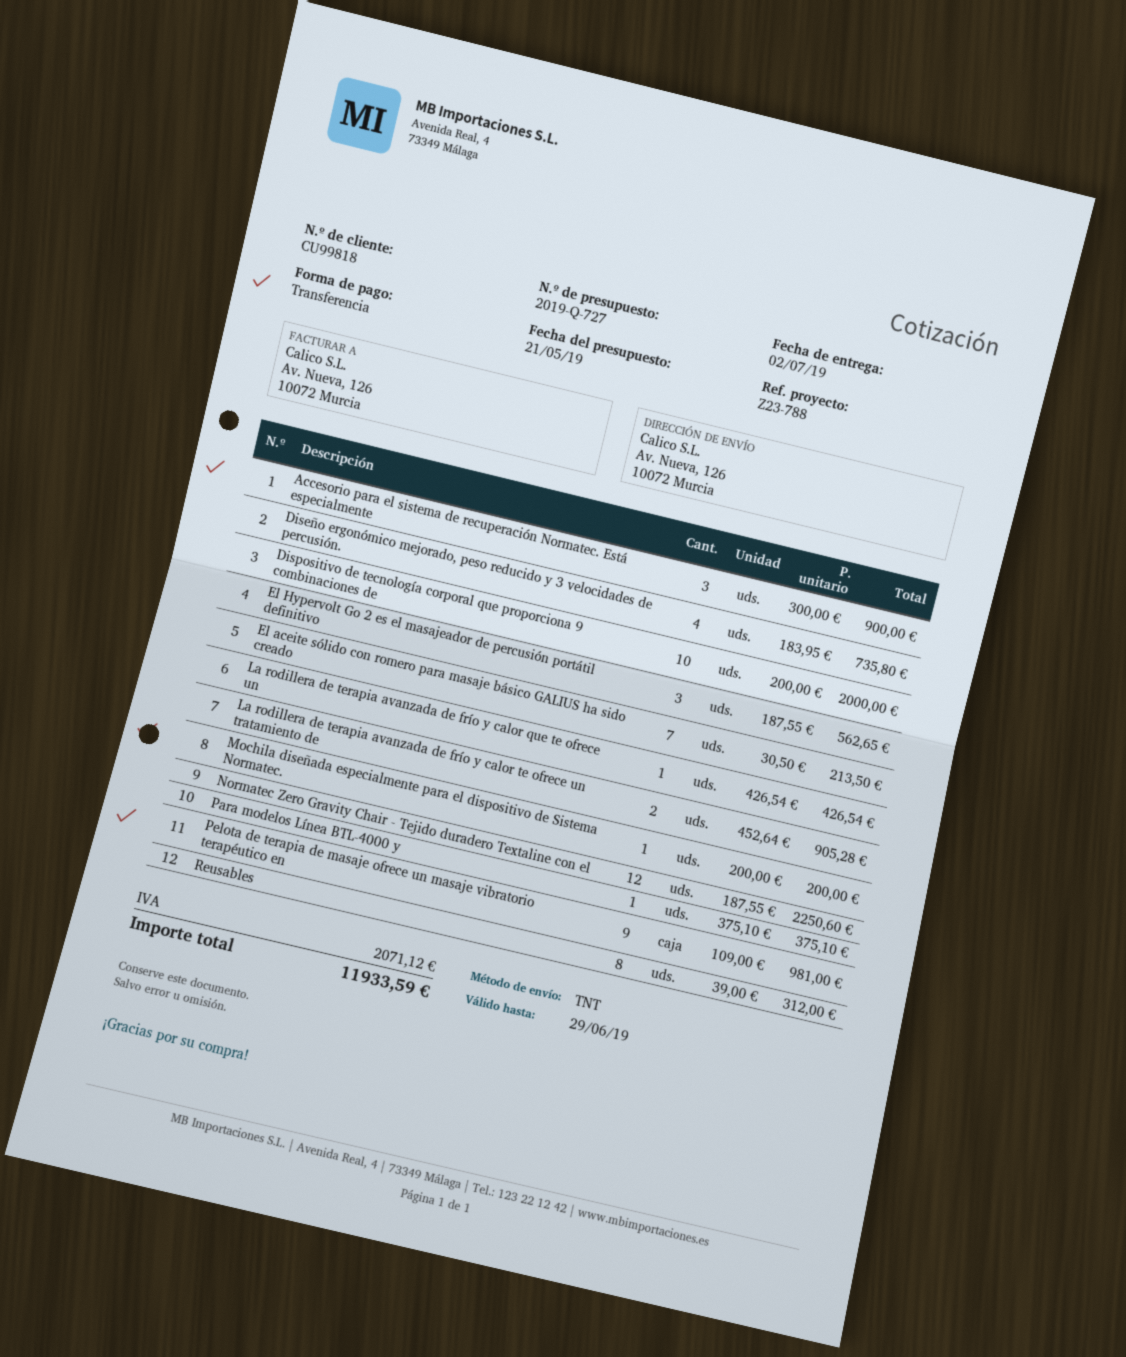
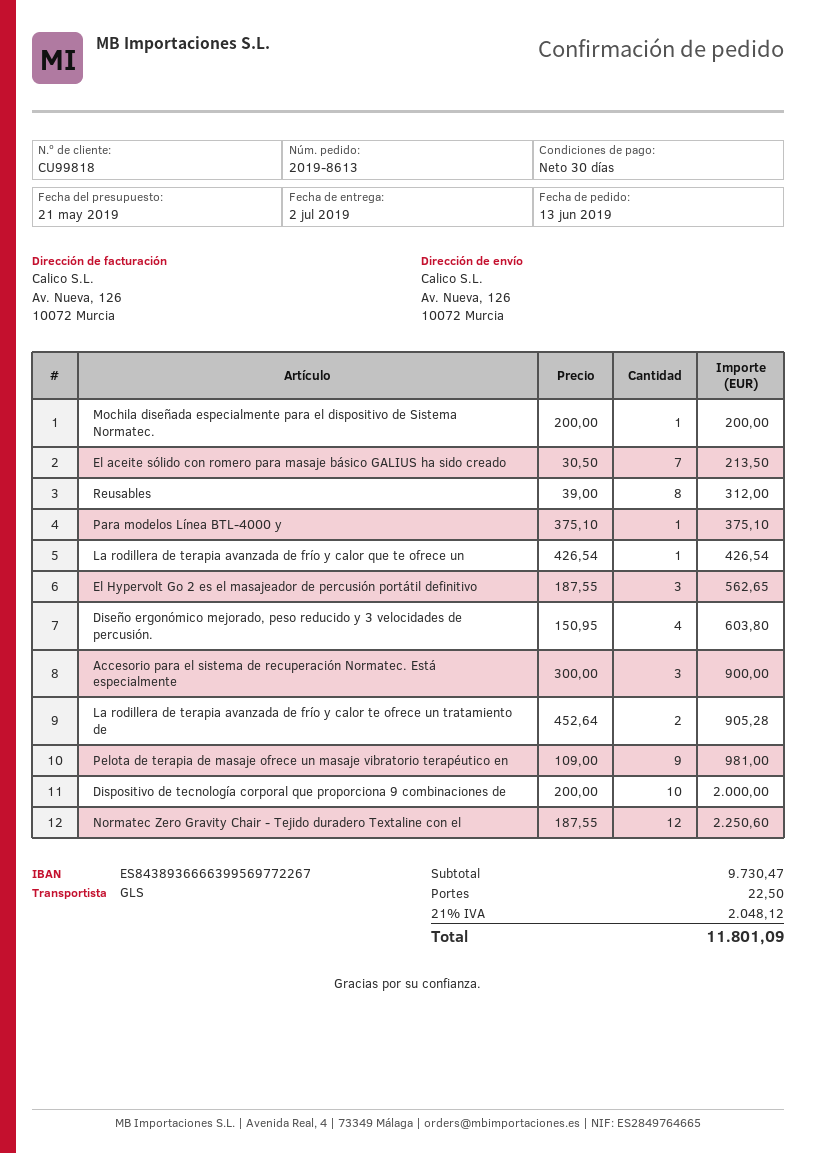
shipping method: TNT -> GLS
Diseño ergonómico mejorado, peso reducido y 3 velocidades de percusión.: 4 x 183.95 = 735.80 -> 4 x 150.95 = 603.80
shipping: none -> 22.50
tax: 2071.12 -> 2048.12
total: 11933.59 -> 11801.09

